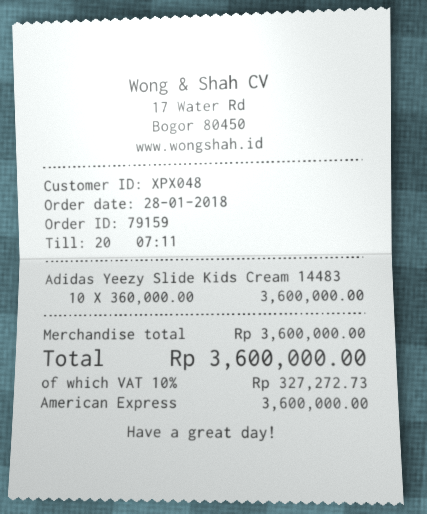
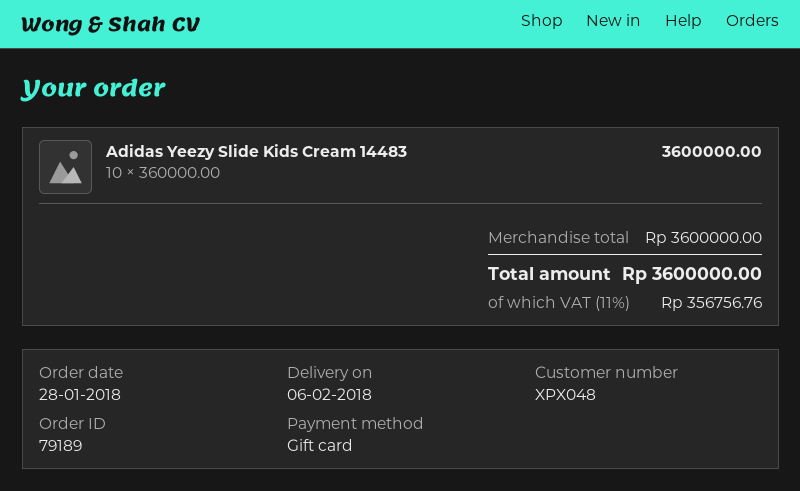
order number: 79159 -> 79189
payment method: American Express -> gift card
tax: 10% = 327272.73 -> 11% = 356756.76

